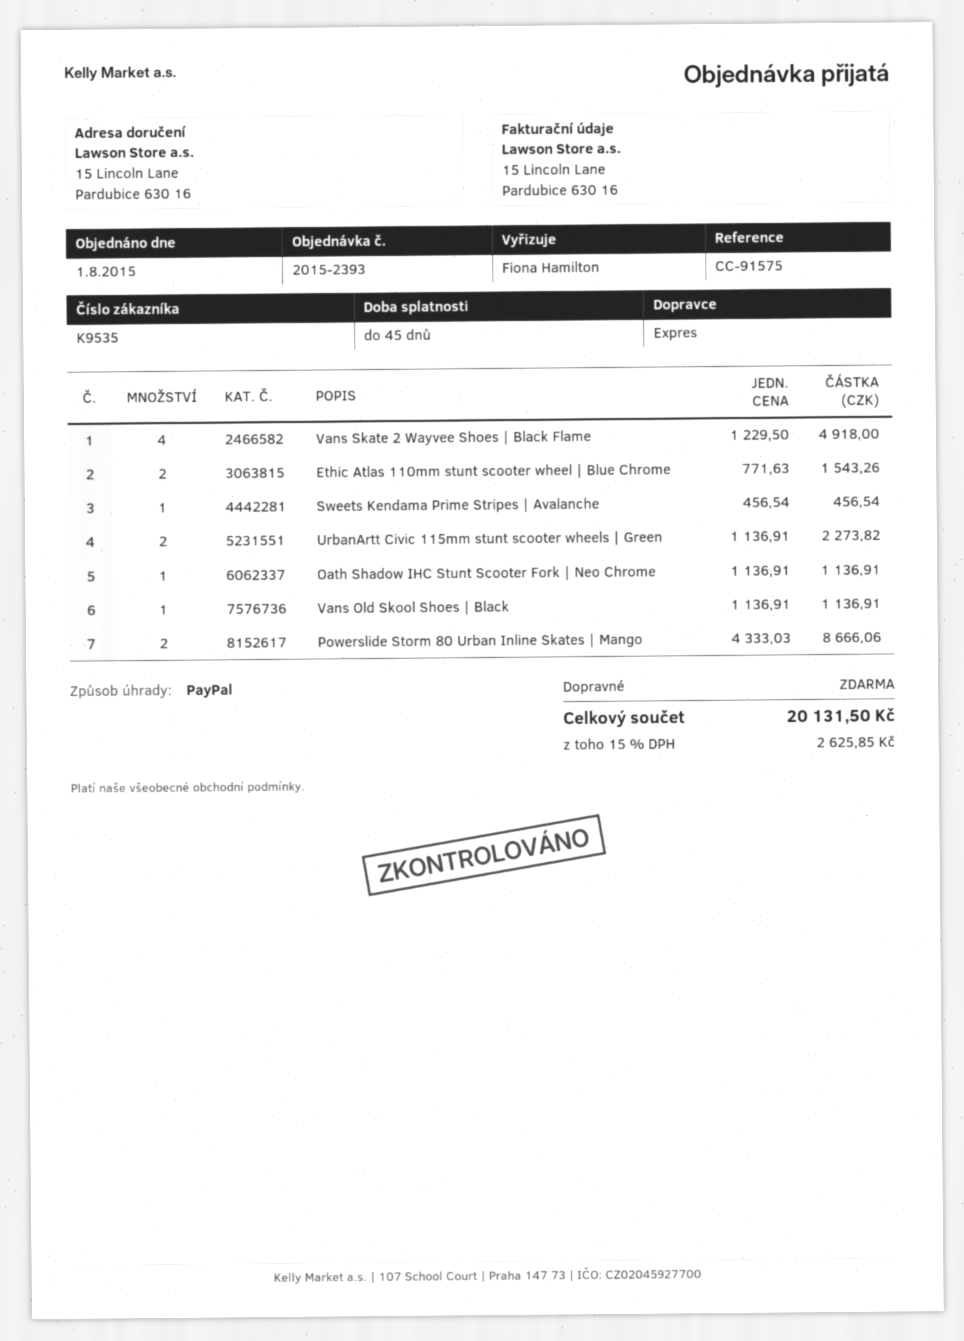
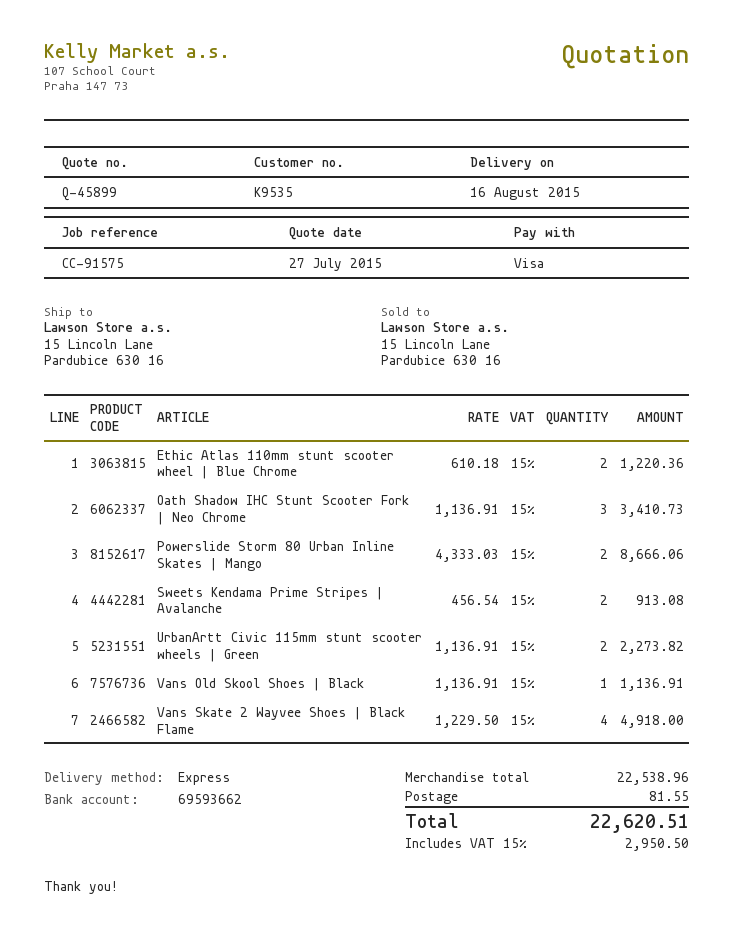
payment method: PayPal -> Visa
Ethic Atlas 110mm stunt scooter wheel | Blue Chrome: 2 x 771.63 = 1543.26 -> 2 x 610.18 = 1220.36
Sweets Kendama Prime Stripes | Avalanche: 1 x 456.54 = 456.54 -> 2 x 456.54 = 913.08
Oath Shadow IHC Stunt Scooter Fork | Neo Chrome: 1 x 1136.91 = 1136.91 -> 3 x 1136.91 = 3410.73
shipping: 0.00 -> 81.55
tax: 15% = 2625.85 -> 15% = 2950.50
total: 20131.50 -> 22620.51

